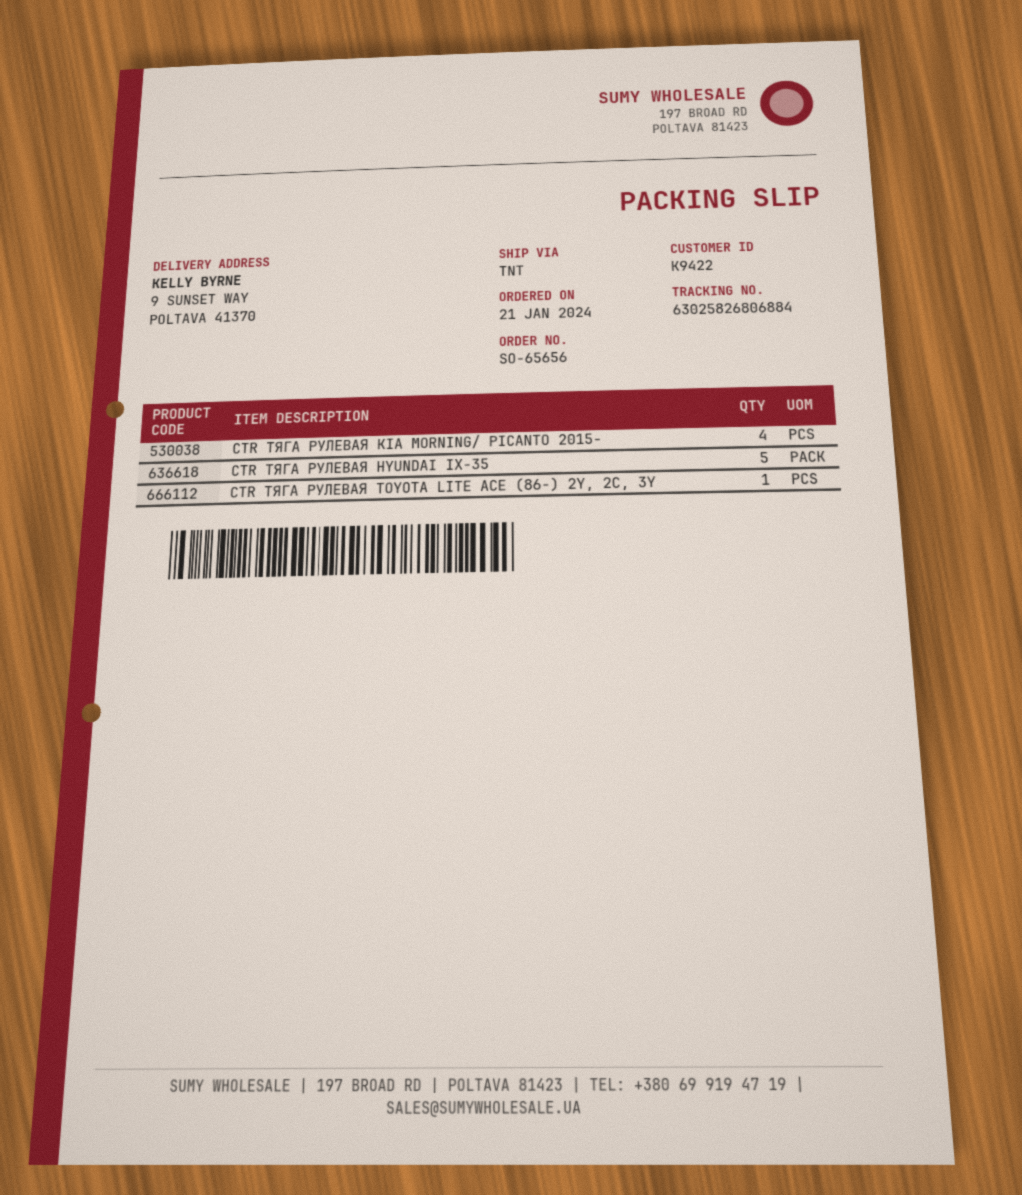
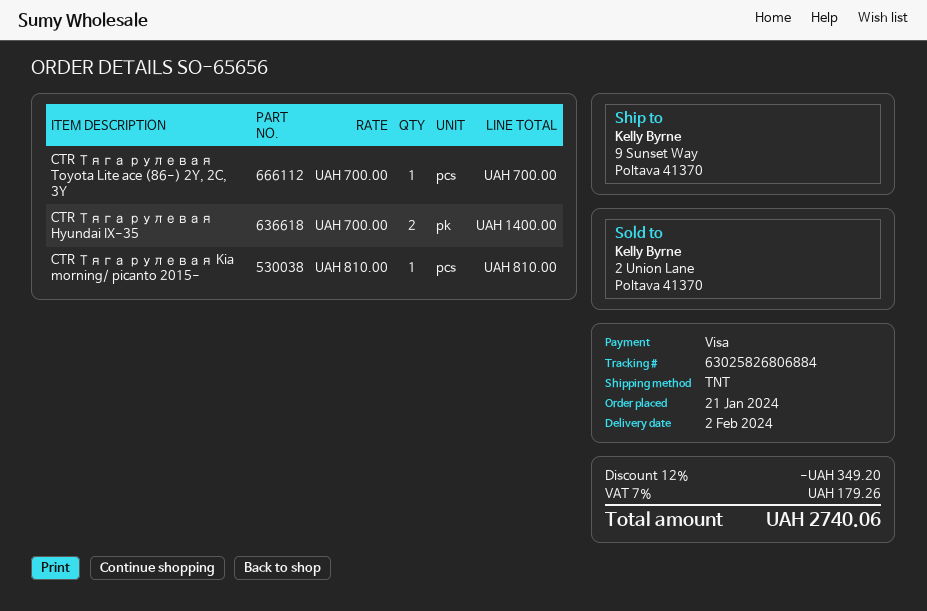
CTR ТЯГА РУЛЕВАЯ KIA MORNING/ PICANTO 2015-: 4 -> 1
CTR ТЯГА РУЛЕВАЯ HYUNDAI IX-35: 5 -> 2

